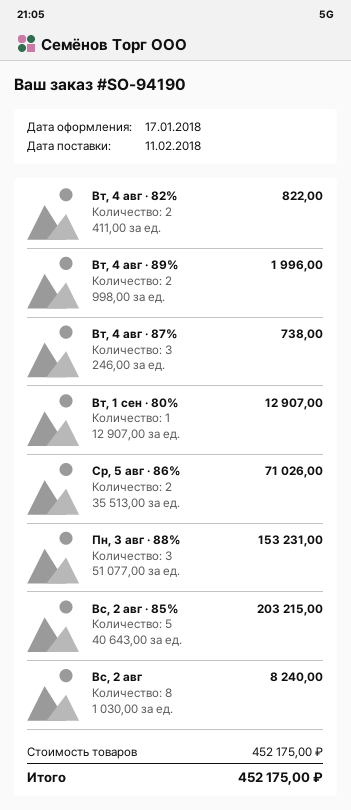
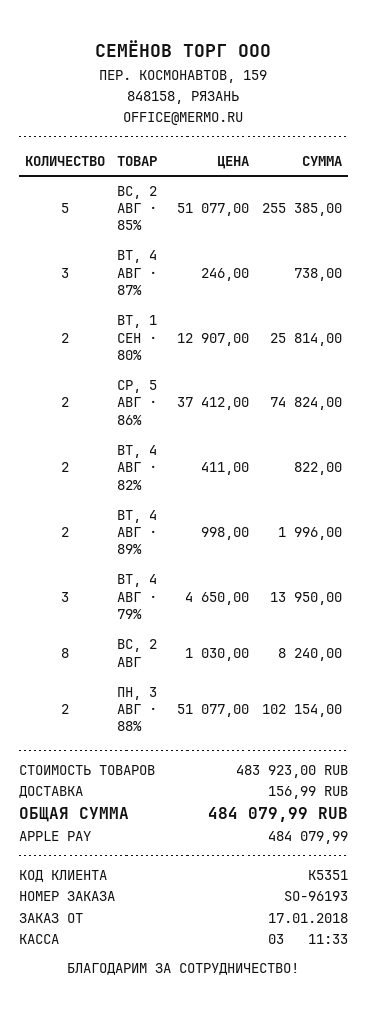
order number: SO-94190 -> SO-96193
Вт, 1 сен · 80%: 1 x 12907.00 = 12907.00 -> 2 x 12907.00 = 25814.00
Ср, 5 авг · 86%: 2 x 35513.00 = 71026.00 -> 2 x 37412.00 = 74824.00
Пн, 3 авг · 88%: 3 x 51077.00 = 153231.00 -> 2 x 51077.00 = 102154.00
Вс, 2 авг · 85%: 5 x 40643.00 = 203215.00 -> 5 x 51077.00 = 255385.00
ВТ, 4 АВГ · 79%: none -> 3 x 4650.00 = 13950.00
subtotal: 452175.00 -> 483923.00
shipping: none -> 156.99
total: 452175.00 -> 484079.99

